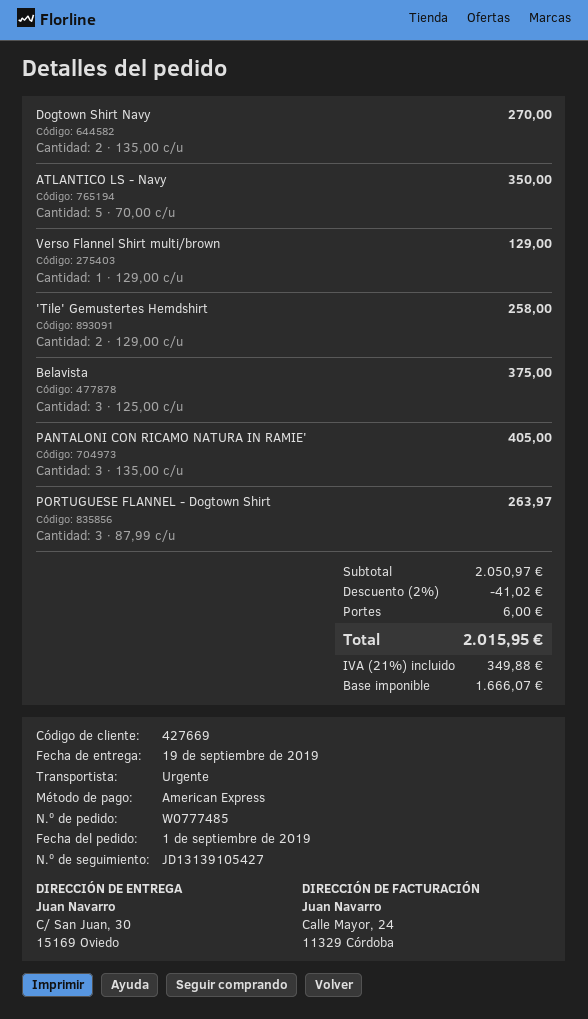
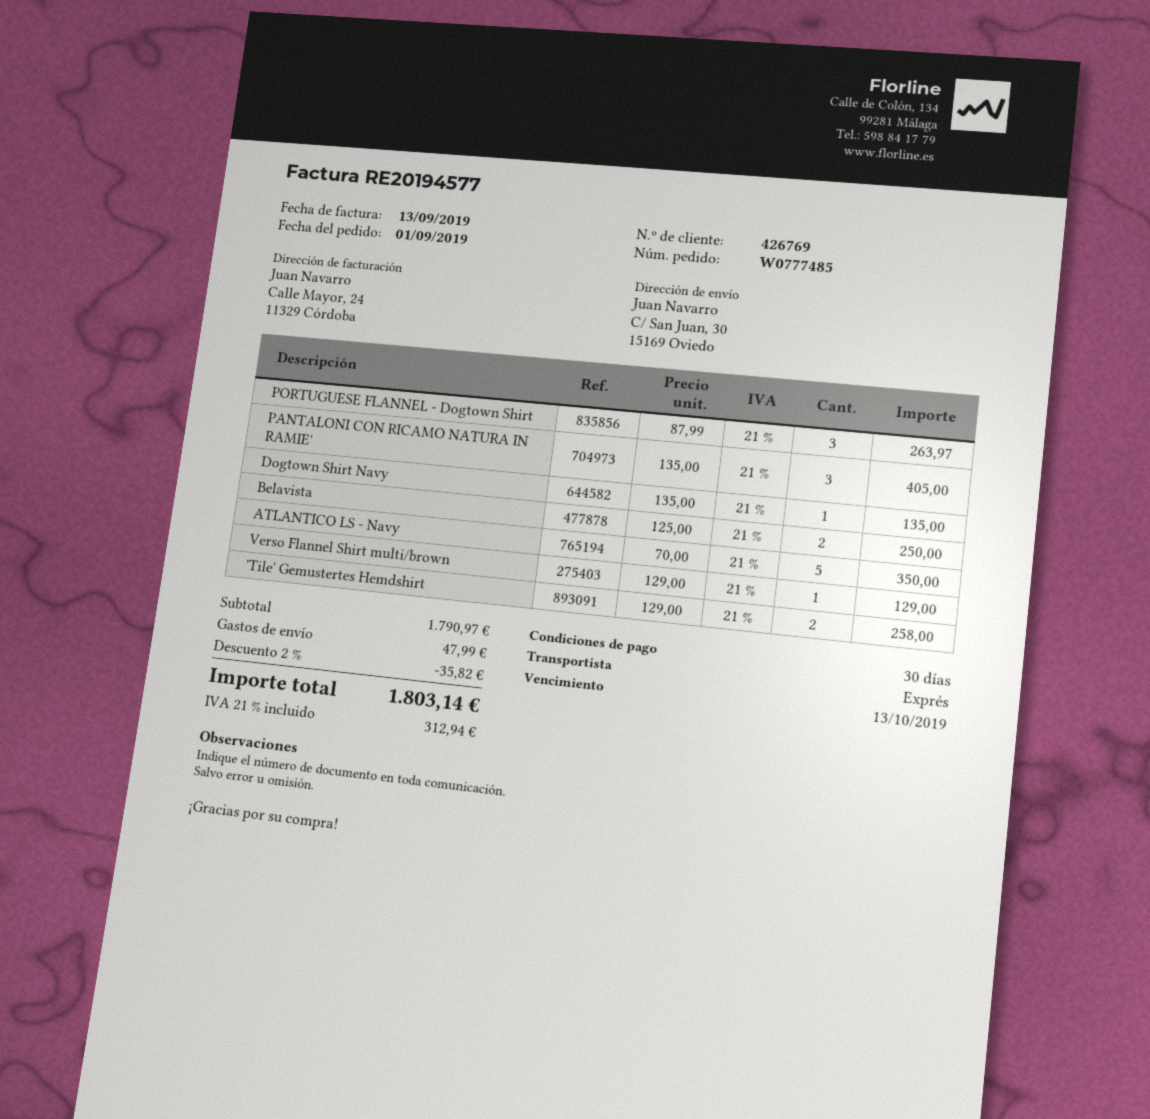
customer number: 427669 -> 426769
Dogtown Shirt Navy: 2 x 135.00 = 270.00 -> 1 x 135.00 = 135.00
Belavista: 3 x 125.00 = 375.00 -> 2 x 125.00 = 250.00
subtotal: 2050.97 -> 1790.97
discount: 2% = 41.02 -> 2% = 35.82
shipping: 6.00 -> 47.99
tax: 21% = 349.88 -> 21% = 312.94
total: 2015.95 -> 1803.14

